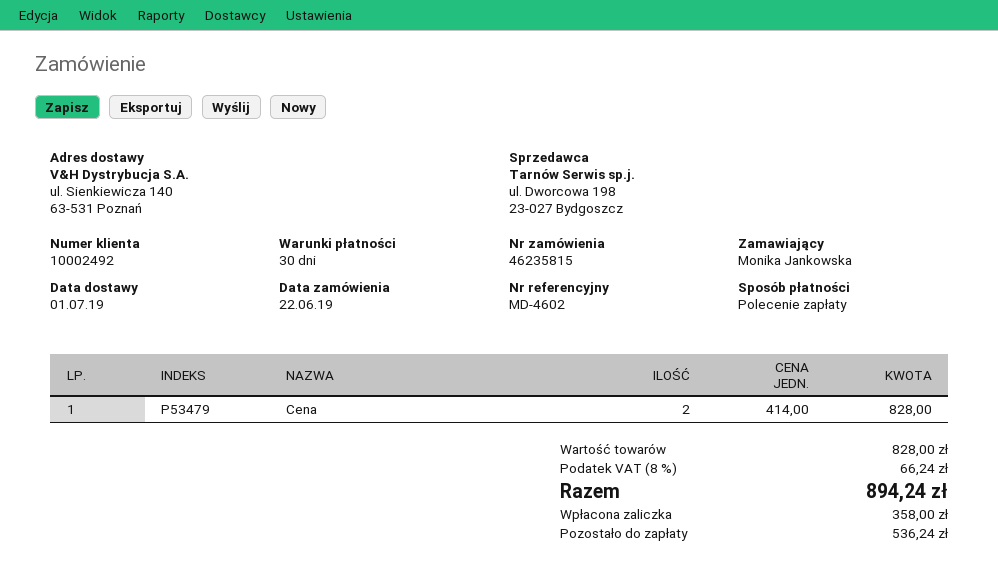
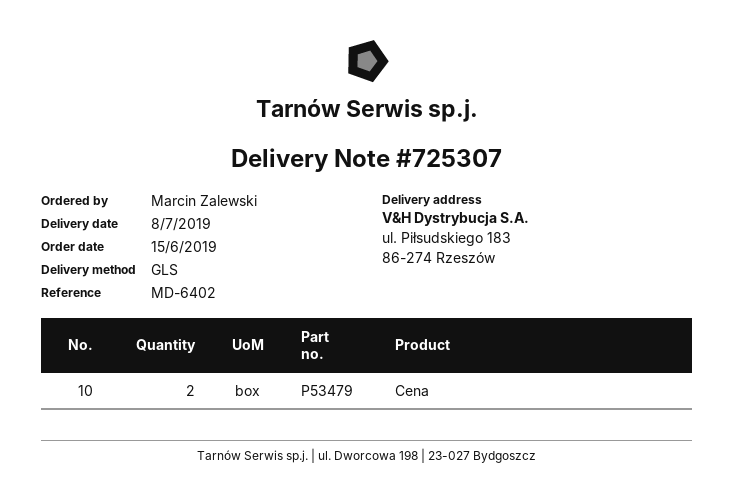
order date: 2019-06-22 -> 2019-06-15
delivery date: 2019-07-01 -> 2019-07-08
reference: MD-4602 -> MD-6402
ordered by: Monika Jankowska -> Marcin Zalewski
ship to: ul. Sienkiewicza 140, 63-531 Poznań -> ul. Piłsudskiego 183, 86-274 Rzeszów

